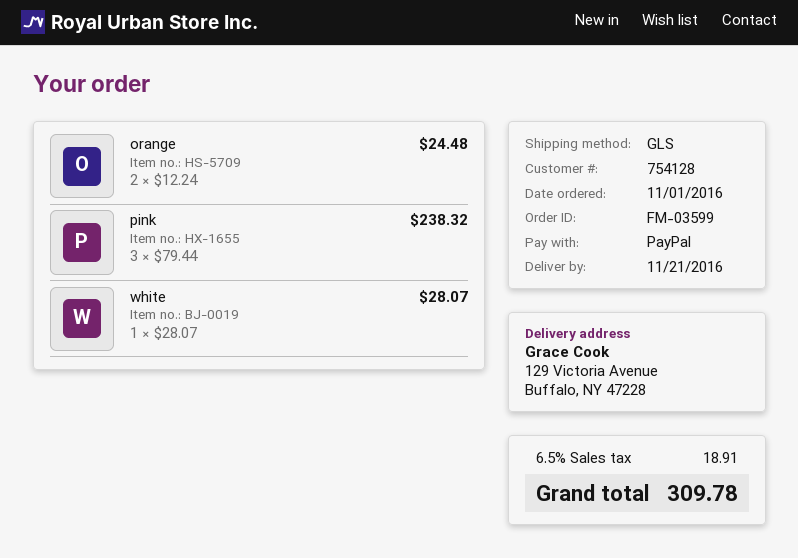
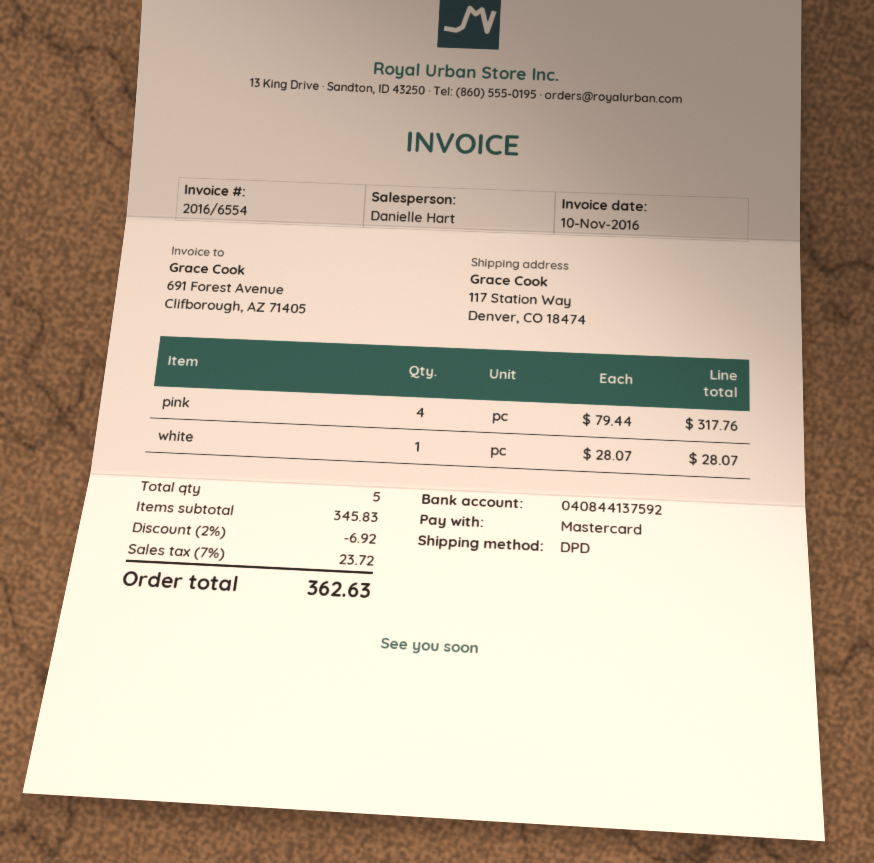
payment method: PayPal -> Mastercard
shipping method: GLS -> DPD
ship to: 129 Victoria Avenue, Buffalo, NY 47228 -> 117 Station Way, Denver, CO 18474
orange: 2 x 12.24 = 24.48 -> none
pink: 3 x 79.44 = 238.32 -> 4 x 79.44 = 317.76
discount: none -> 2% = 6.92
tax: 6.5% = 18.91 -> 7% = 23.72
total: 309.78 -> 362.63

